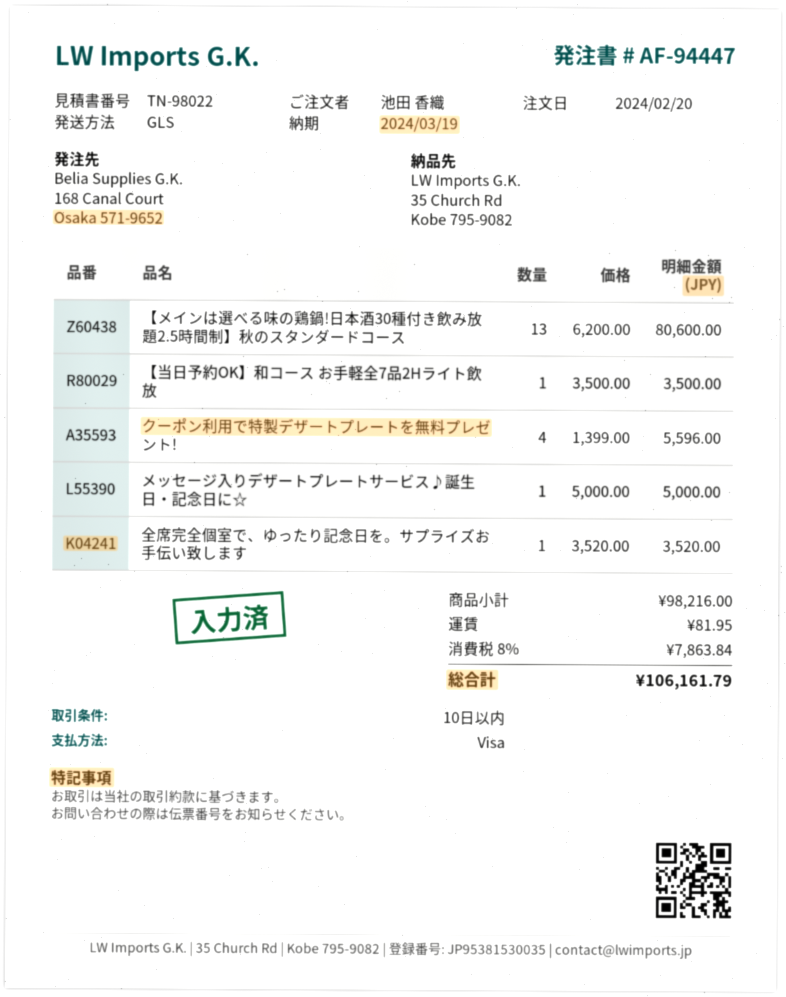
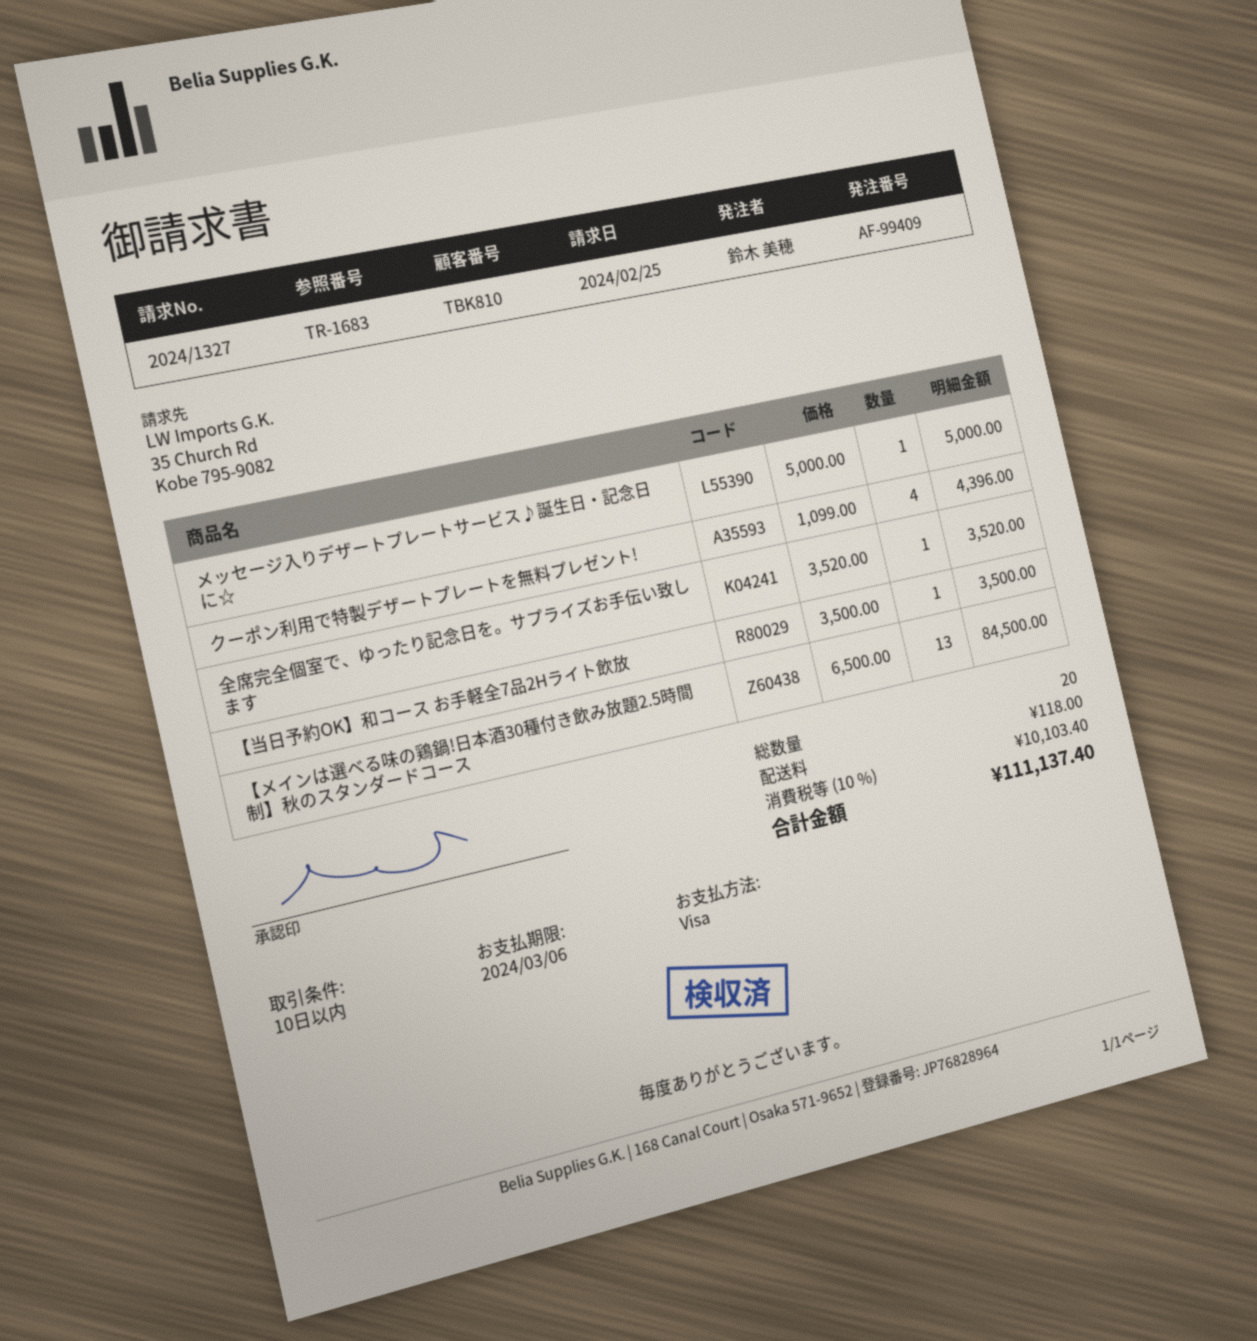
order number: AF-94447 -> AF-99409
ordered by: 池田 香織 -> 鈴木 美穂
【メインは選べる味の鶏鍋!日本酒30種付き飲み放題2.5時間制】秋のスタンダードコース: 13 x 6200.00 = 80600.00 -> 13 x 6500.00 = 84500.00
クーポン利用で特製デザートプレートを無料プレゼント!: 4 x 1399.00 = 5596.00 -> 4 x 1099.00 = 4396.00
shipping: 81.95 -> 118.00
tax: 8% = 7863.84 -> 10% = 10103.40
total: 106161.79 -> 111137.40

